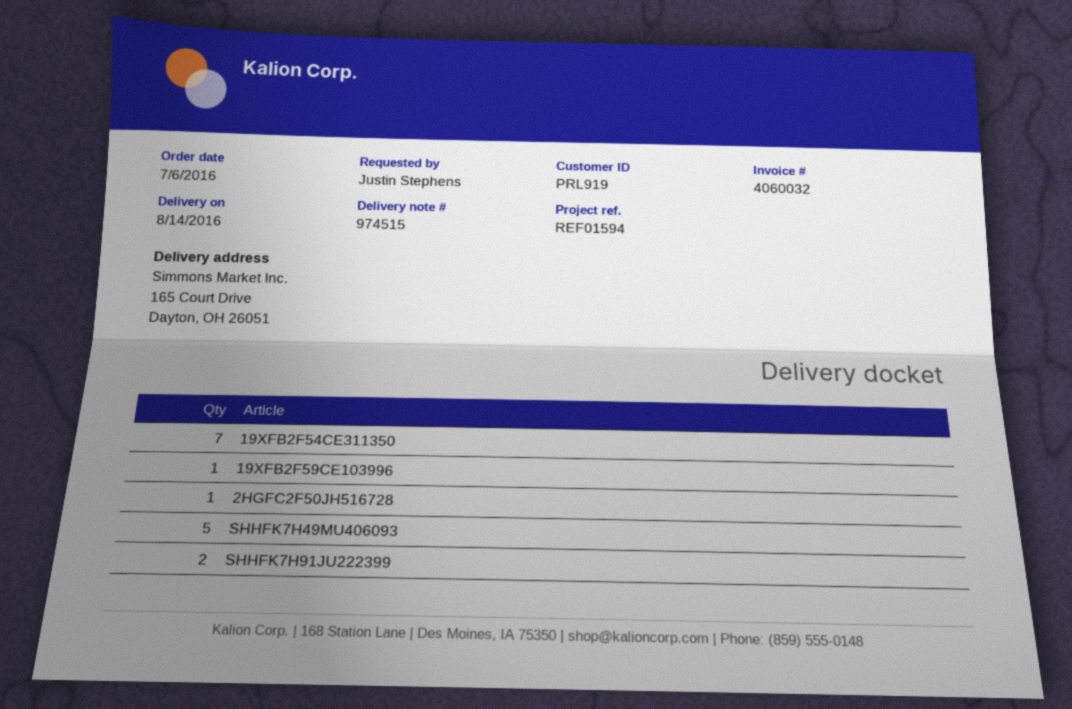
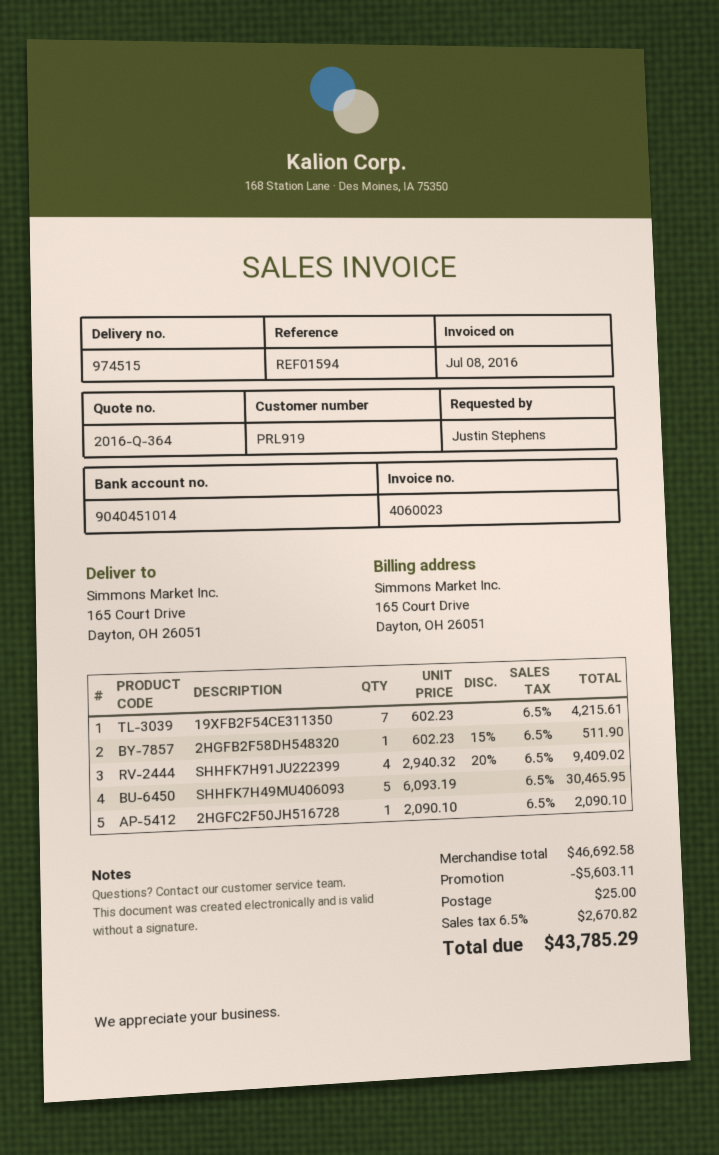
invoice number: 4060032 -> 4060023
19XFB2F59CE103996: 1 -> none
SHHFK7H91JU222399: 2 -> 4
2HGFB2F58DH548320: none -> 1

